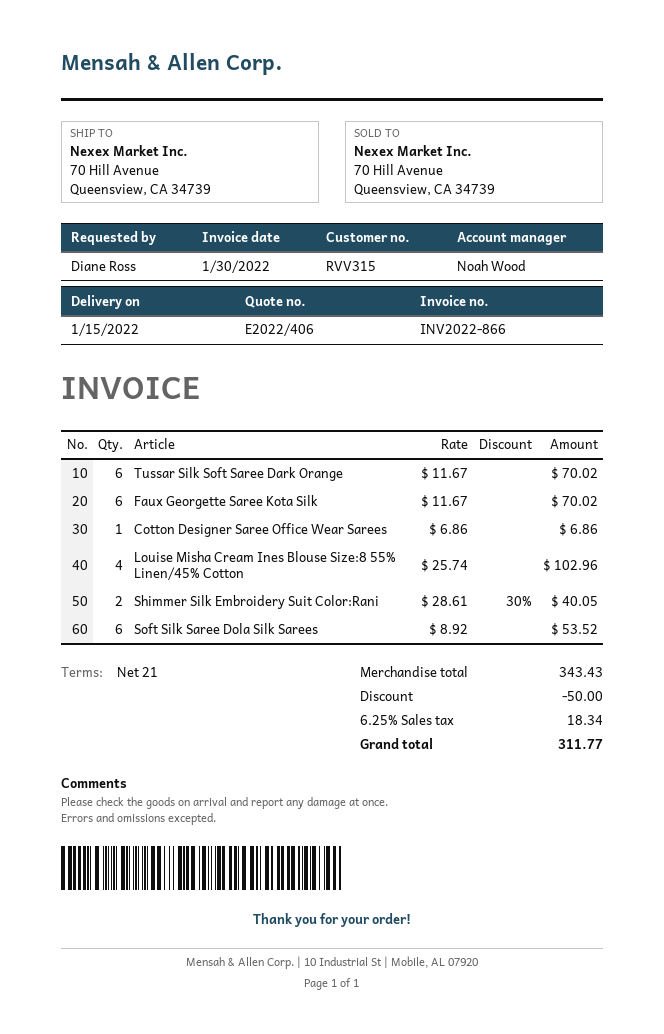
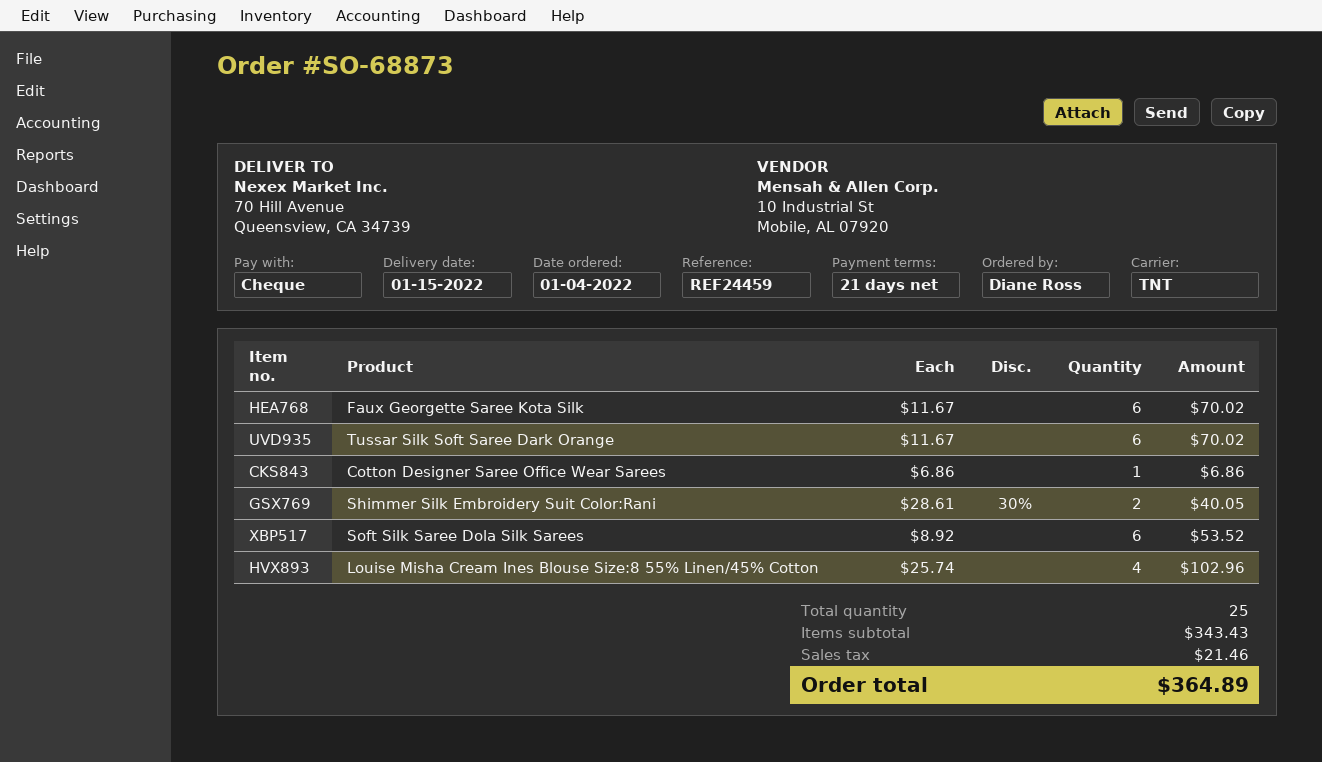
discount: 50.00 -> none
tax: 18.34 -> 21.46
total: 311.77 -> 364.89

